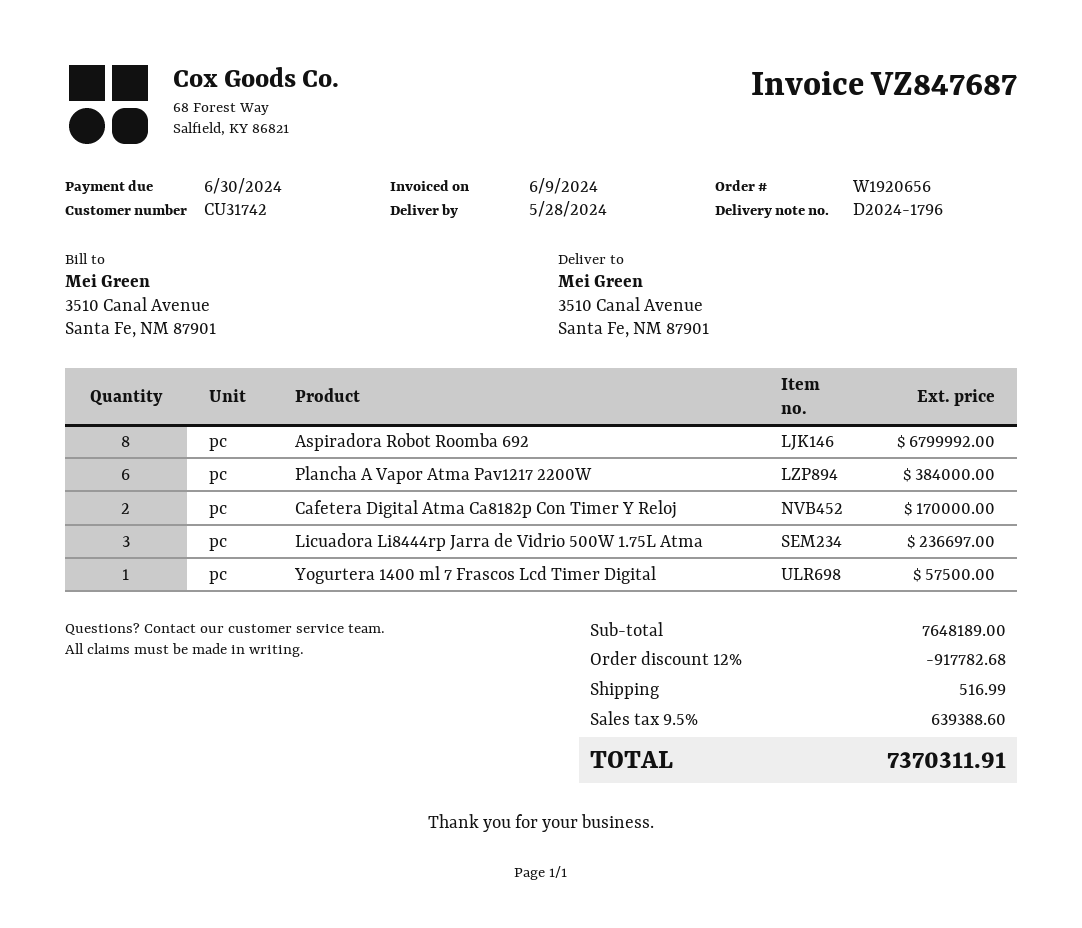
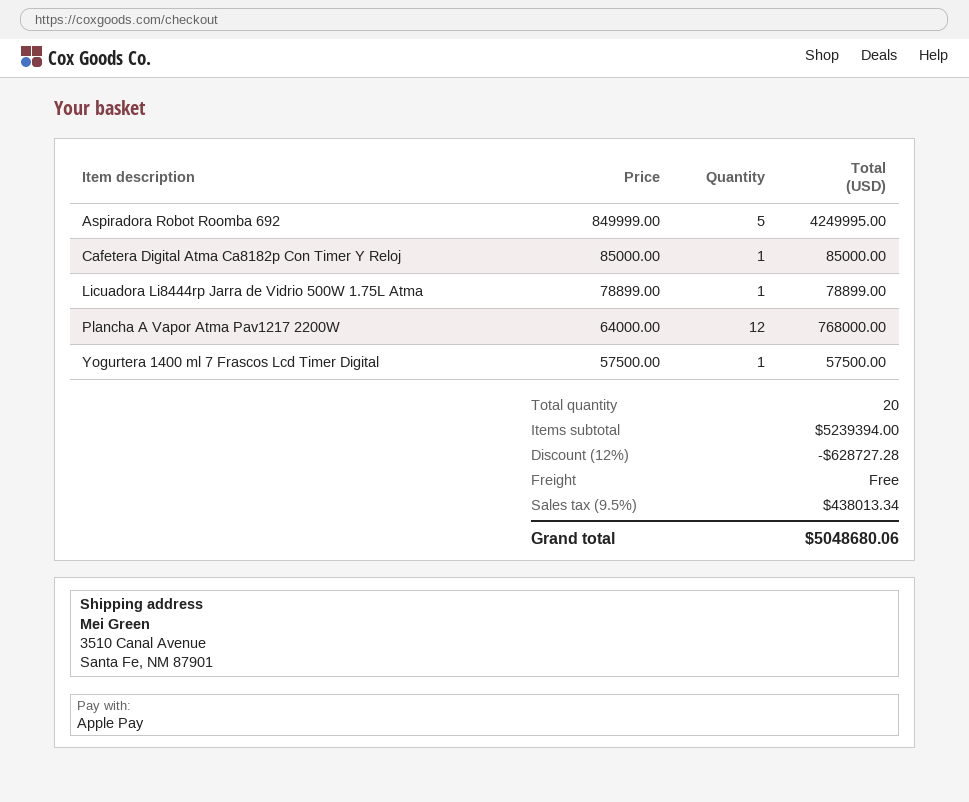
Aspiradora Robot Roomba 692: 8 for 6799992.00 -> 5 for 4249995.00
Plancha A Vapor Atma Pav1217 2200W: 6 for 384000.00 -> 12 for 768000.00
Cafetera Digital Atma Ca8182p Con Timer Y Reloj: 2 for 170000.00 -> 1 for 85000.00
Licuadora Li8444rp Jarra de Vidrio 500W 1.75L Atma: 3 for 236697.00 -> 1 for 78899.00
subtotal: 7648189.00 -> 5239394.00
discount: 12% = 917782.68 -> 12% = 628727.28
shipping: 516.99 -> 0.00
tax: 9.5% = 639388.60 -> 9.5% = 438013.34
total: 7370311.91 -> 5048680.06

